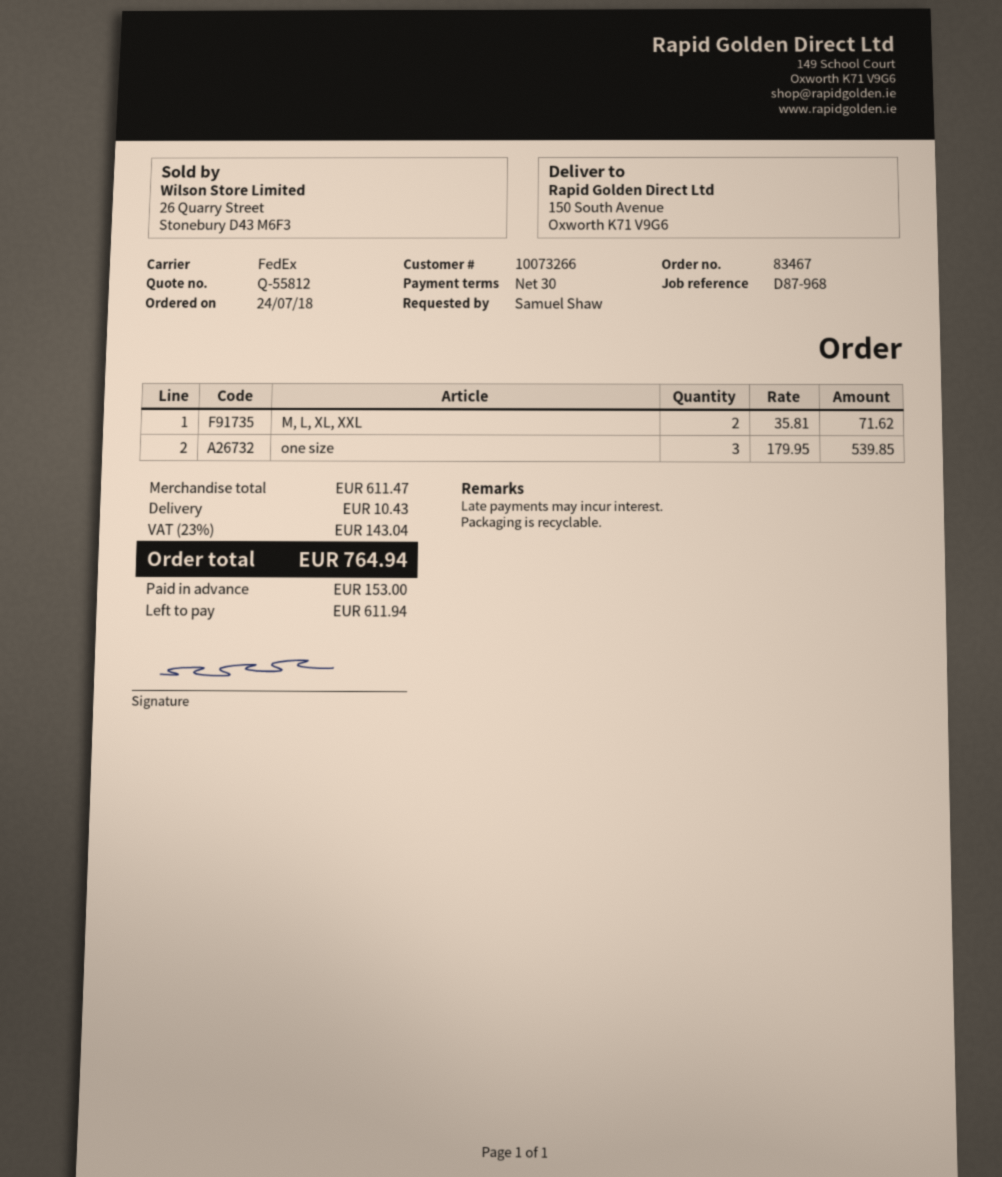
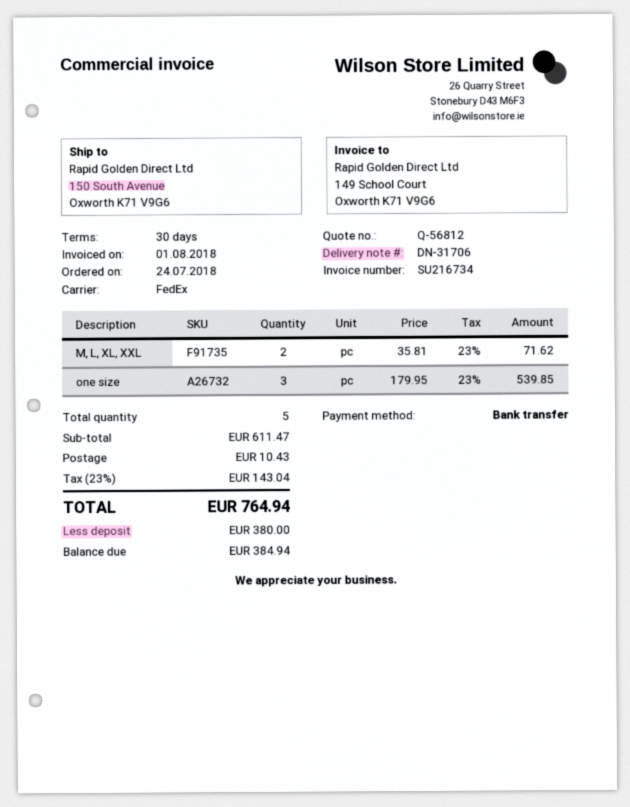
quote number: Q-55812 -> Q-56812
deposit: 153.00 -> 380.00
balance: 611.94 -> 384.94

